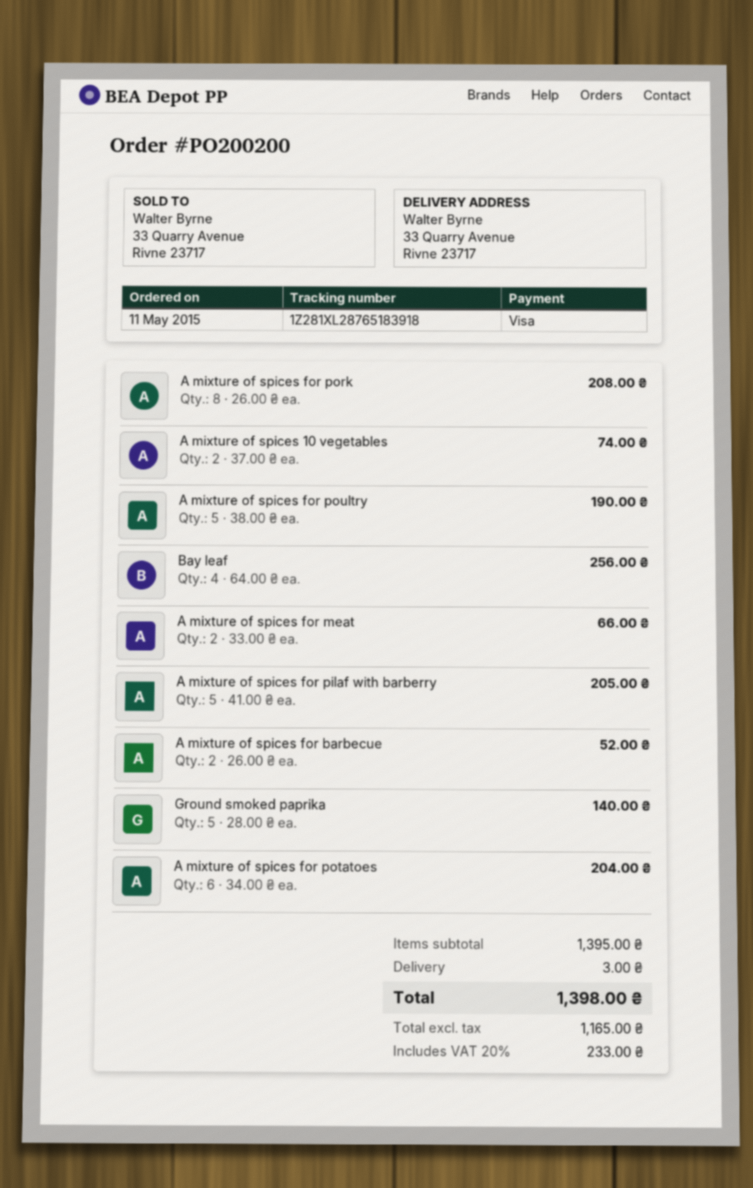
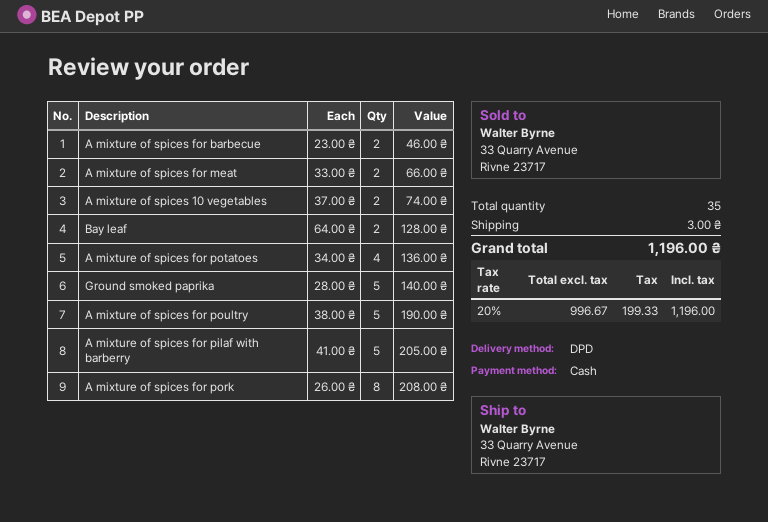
payment method: Visa -> cash
Bay leaf: 4 x 64.00 = 256.00 -> 2 x 64.00 = 128.00
A mixture of spices for barbecue: 2 x 26.00 = 52.00 -> 2 x 23.00 = 46.00
A mixture of spices for potatoes: 6 x 34.00 = 204.00 -> 4 x 34.00 = 136.00
net: 1165.00 -> 996.67
tax: 20% = 233.00 -> 20% = 199.33
total: 1398.00 -> 1196.00

